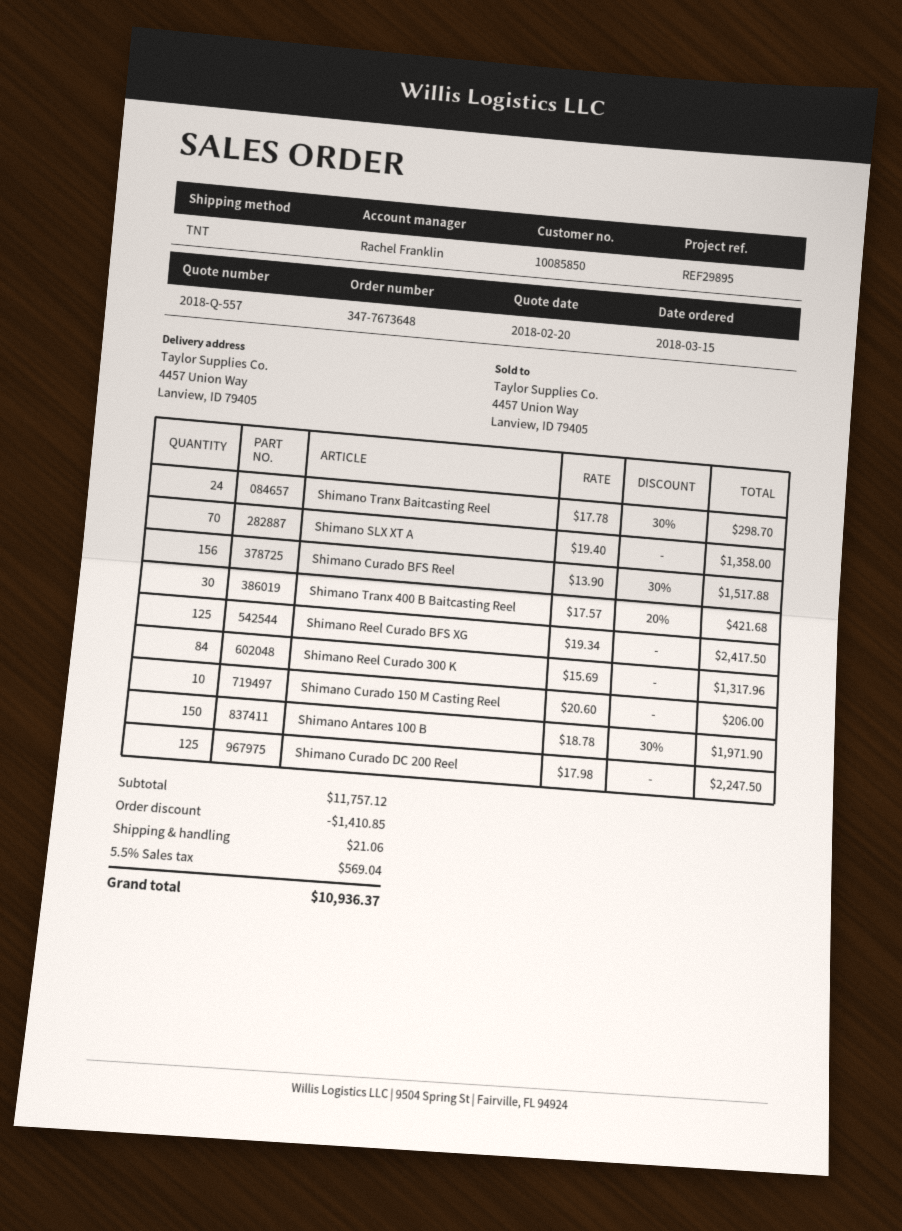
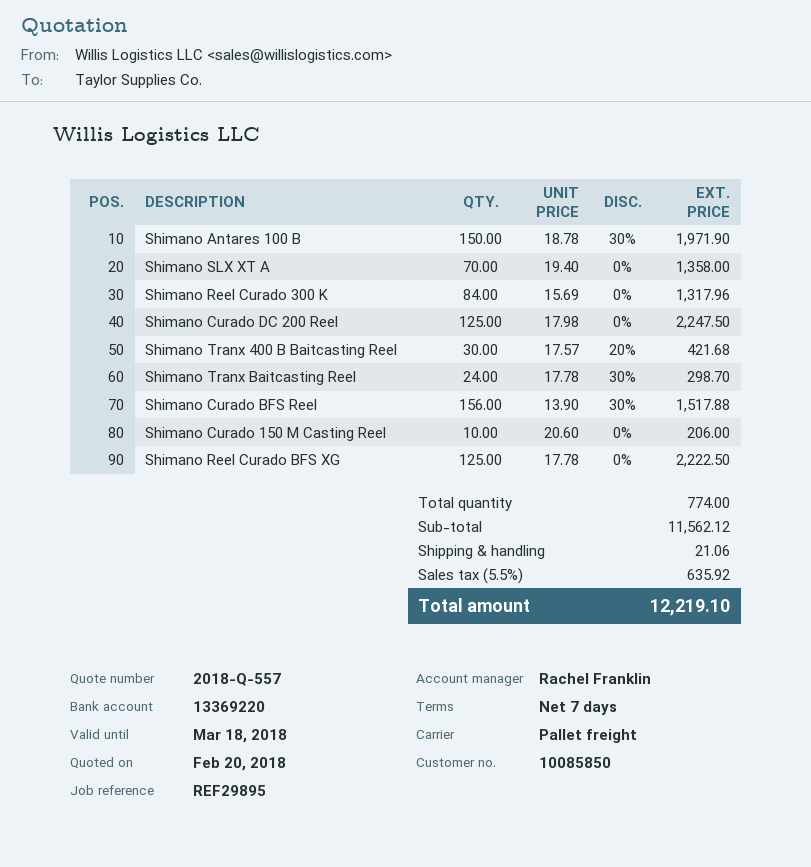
shipping method: TNT -> pallet freight
Shimano Reel Curado BFS XG: 125 x 19.34 = 2417.50 -> 125 x 17.78 = 2222.50
subtotal: 11757.12 -> 11562.12
discount: 1410.85 -> none
tax: 5.5% = 569.04 -> 5.5% = 635.92
total: 10936.37 -> 12219.10

